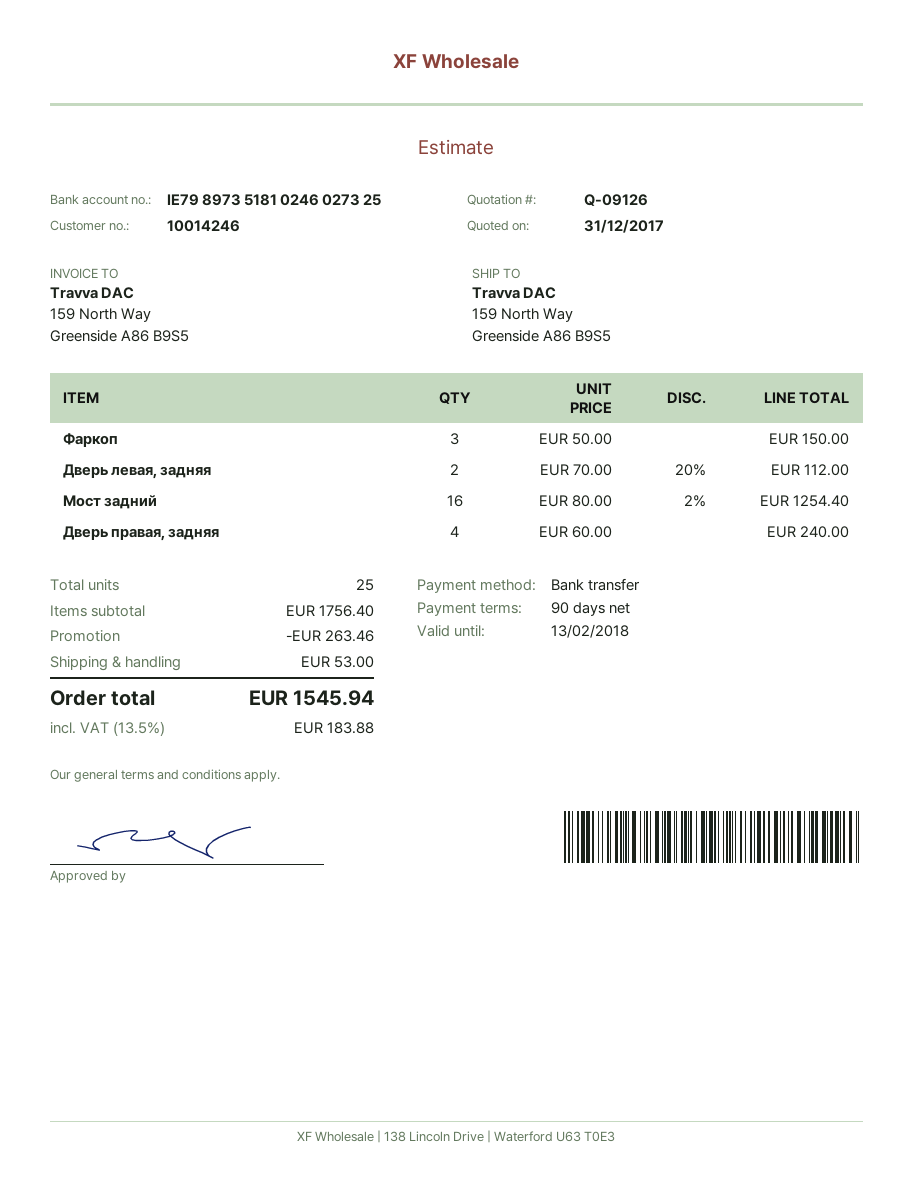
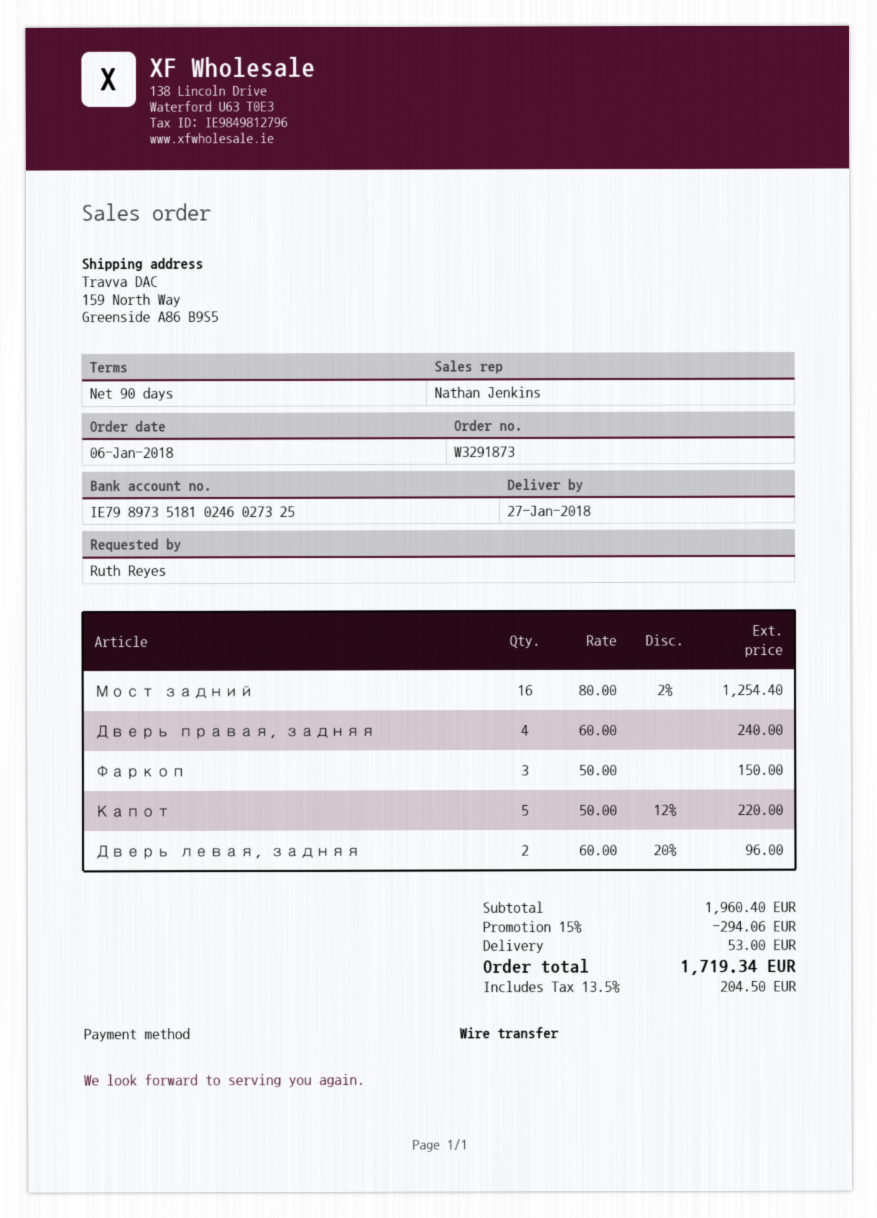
Дверь левая, задняя: 2 x 70.00 - 20% = 112.00 -> 2 x 60.00 - 20% = 96.00
Капот: none -> 5 x 50.00 - 12% = 220.00
subtotal: 1756.40 -> 1960.40
discount: 263.46 -> 294.06
tax: 13.5% = 183.88 -> 13.5% = 204.50
total: 1545.94 -> 1719.34

